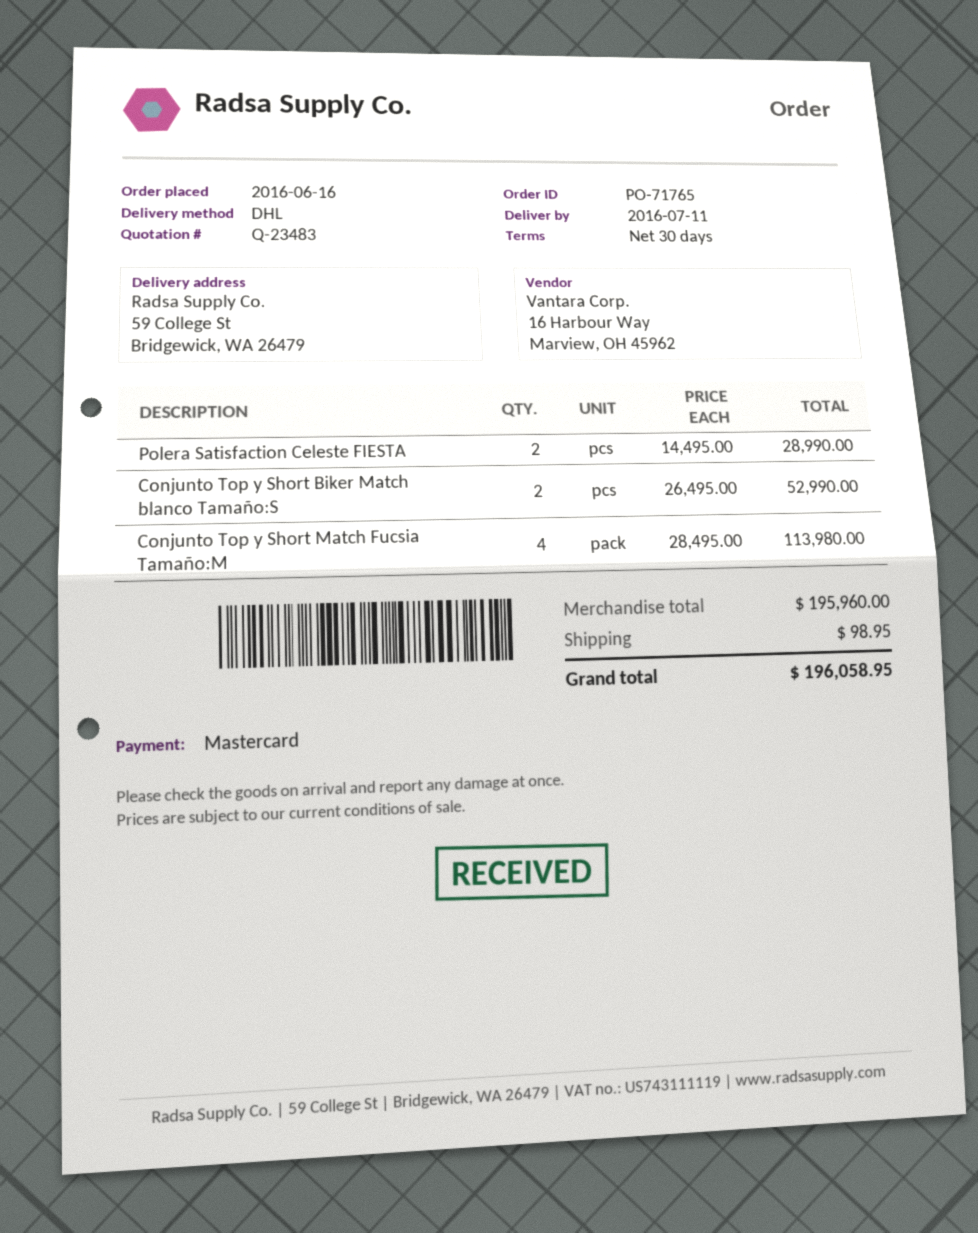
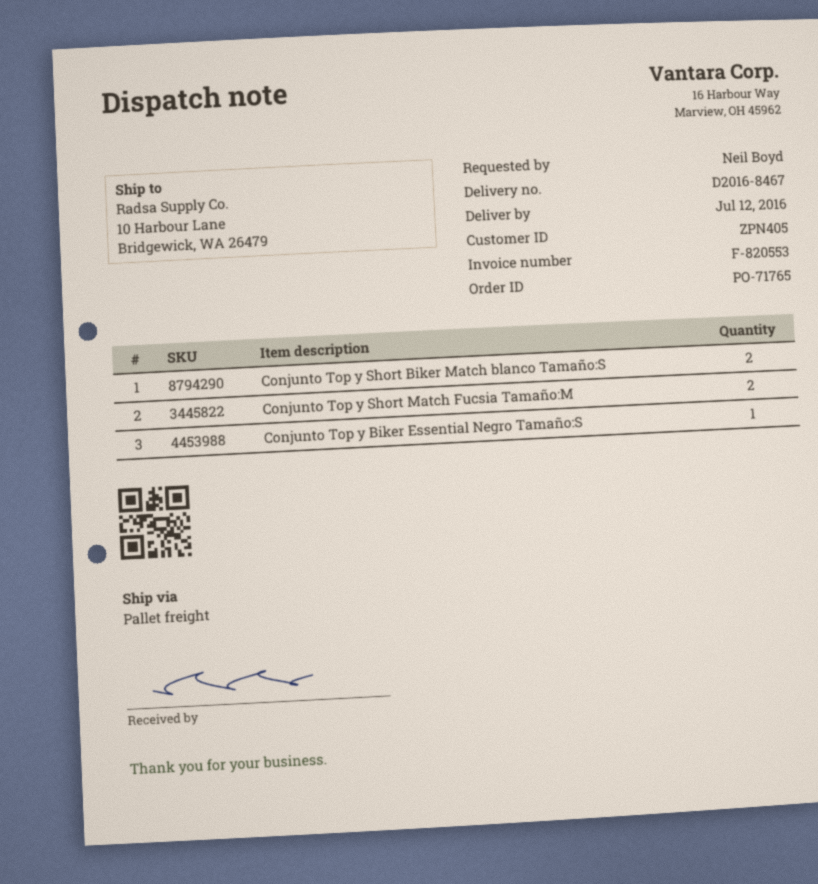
delivery date: 2016-07-11 -> 2016-07-12
shipping method: DHL -> pallet freight
ship to: 59 College St, Bridgewick, WA 26479 -> 10 Harbour Lane, Bridgewick, WA 26479
Polera Satisfaction Celeste FIESTA: 2 -> none
Conjunto Top y Short Match Fucsia Tamaño:M: 4 -> 2
Conjunto Top y Biker Essential Negro Tamaño:S: none -> 1

